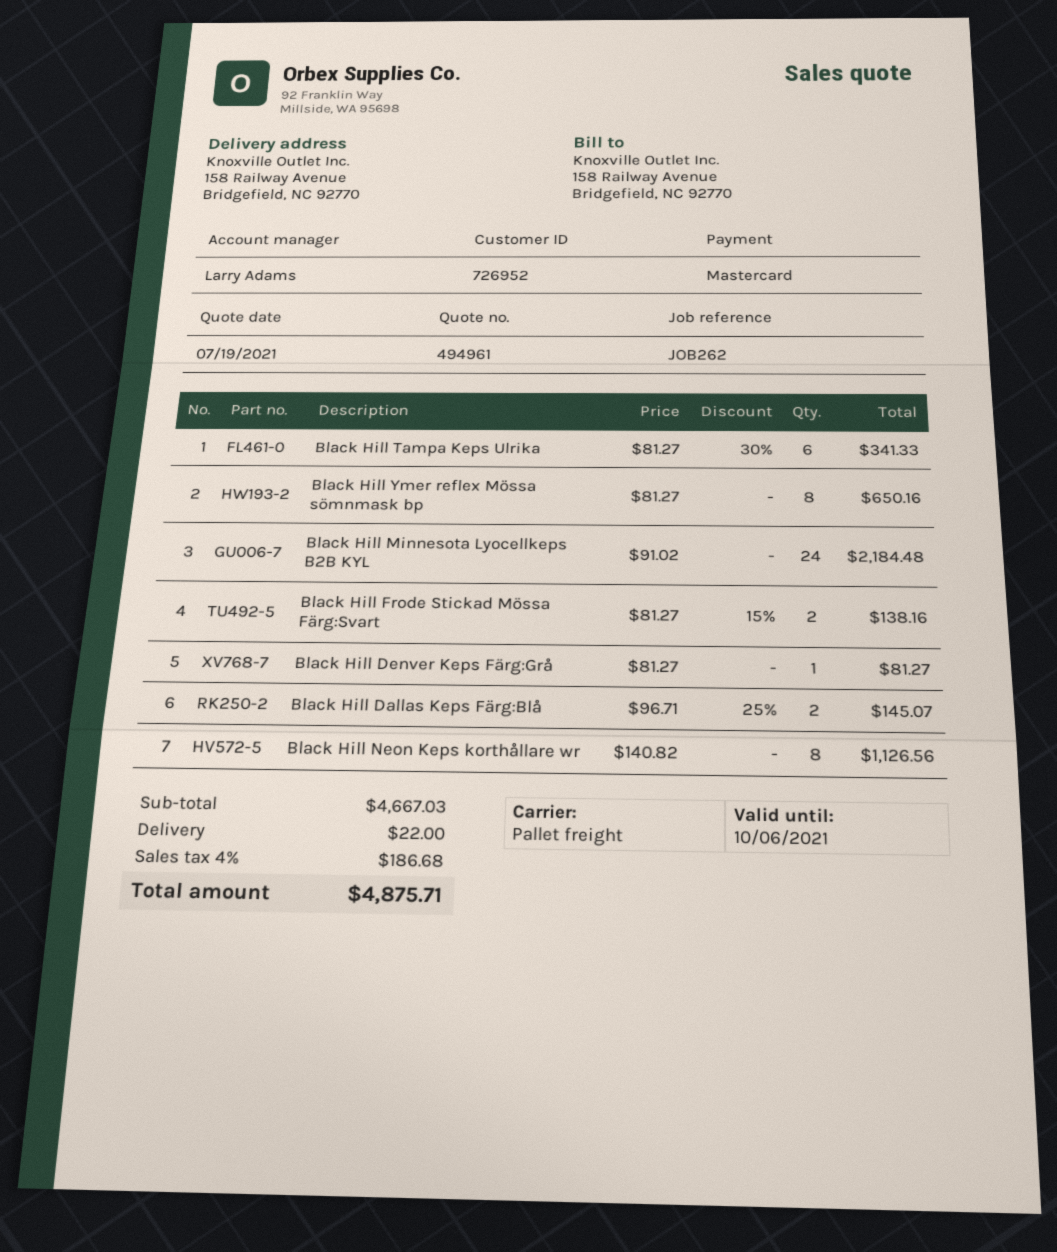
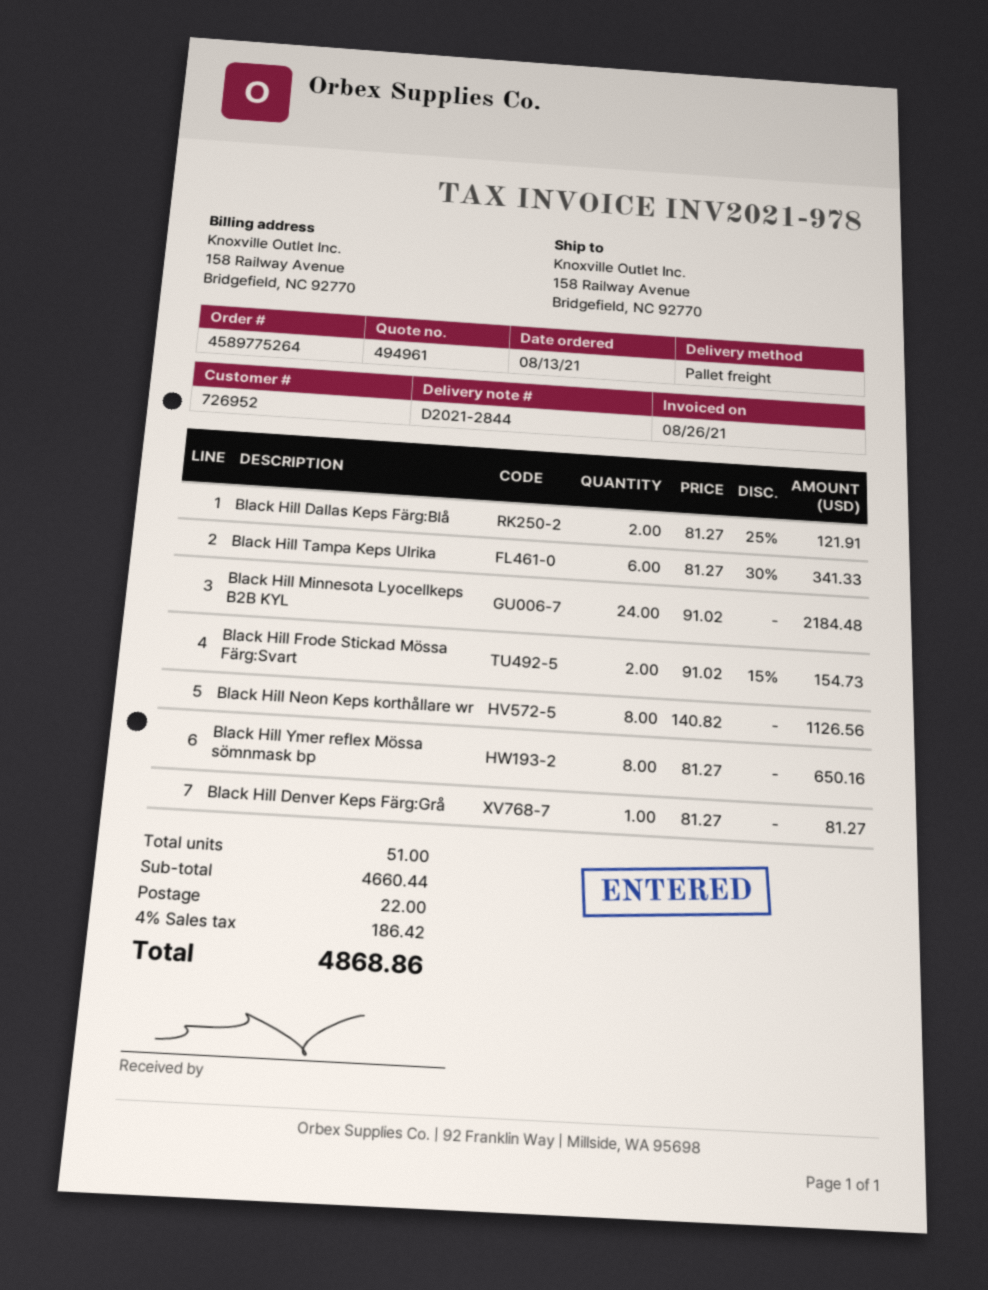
Black Hill Frode Stickad Mössa Färg:Svart: 2 x 81.27 - 15% = 138.16 -> 2 x 91.02 - 15% = 154.73
Black Hill Dallas Keps Färg:Blå: 2 x 96.71 - 25% = 145.07 -> 2 x 81.27 - 25% = 121.91
subtotal: 4667.03 -> 4660.44
tax: 4% = 186.68 -> 4% = 186.42
total: 4875.71 -> 4868.86

